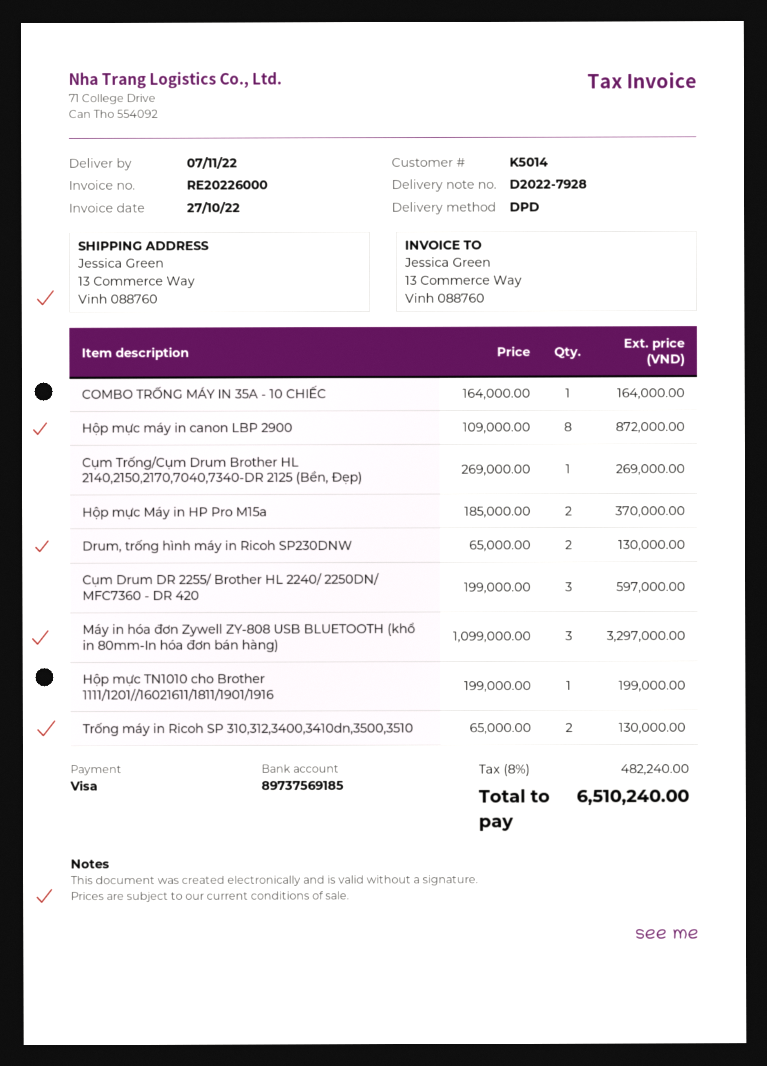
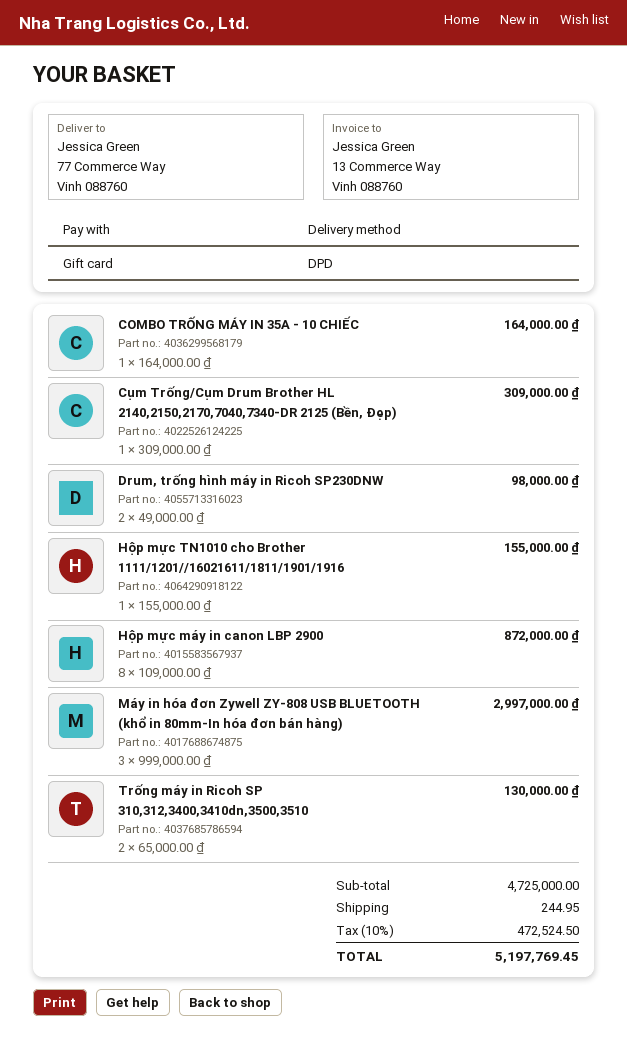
payment method: Visa -> gift card
ship to: 13 Commerce Way, Vinh 088760 -> 77 Commerce Way, Vinh 088760
Cụm Trống/Cụm Drum Brother HL 2140,2150,2170,7040,7340-DR 2125 (Bền, Đẹp): 1 x 269000.00 = 269000.00 -> 1 x 309000.00 = 309000.00
Hộp mực Máy in HP Pro M15a: 2 x 185000.00 = 370000.00 -> none
Drum, trống hình máy in Ricoh SP230DNW: 2 x 65000.00 = 130000.00 -> 2 x 49000.00 = 98000.00
Cụm Drum DR 2255/ Brother HL 2240/ 2250DN/ MFC7360 - DR 420: 3 x 199000.00 = 597000.00 -> none
Máy in hóa đơn Zywell ZY-808 USB BLUETOOTH (khổ in 80mm-In hóa đơn bán hàng): 3 x 1099000.00 = 3297000.00 -> 3 x 999000.00 = 2997000.00
Hộp mực TN1010 cho Brother 1111/1201//16021611/1811/1901/1916: 1 x 199000.00 = 199000.00 -> 1 x 155000.00 = 155000.00
shipping: none -> 244.95
tax: 8% = 482240.00 -> 10% = 472524.50
total: 6510240.00 -> 5197769.45

